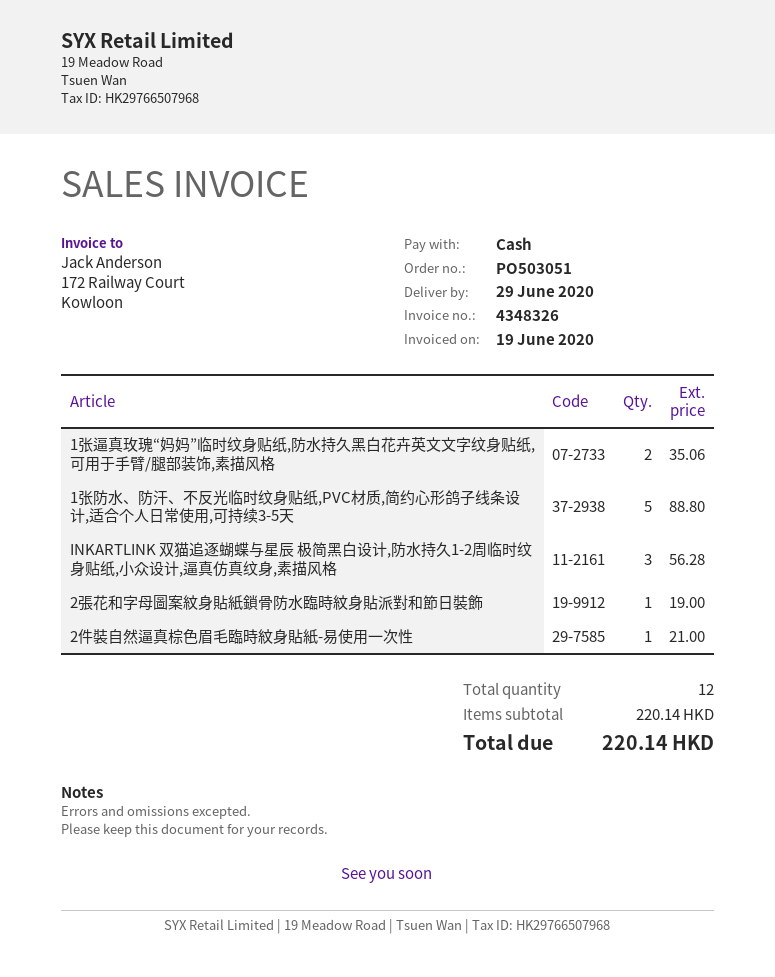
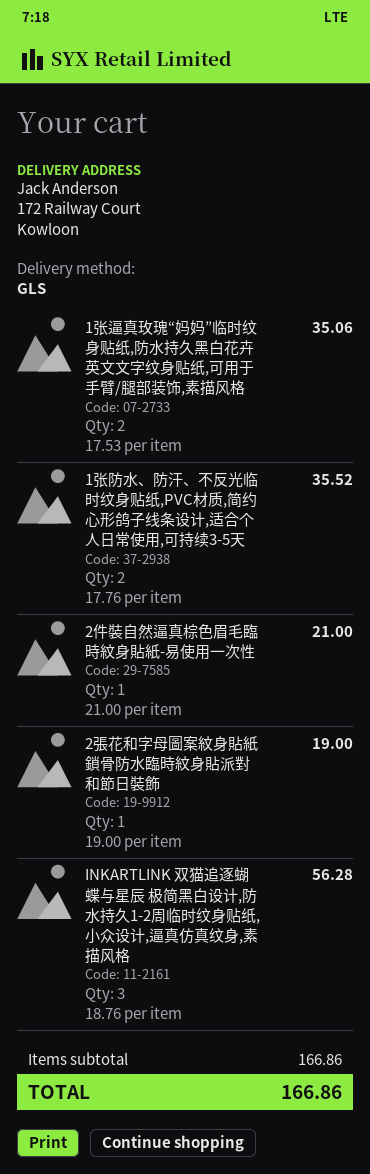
1张防水、防汗、不反光临时纹身贴纸,PVC材质,简约心形鸽子线条设计,适合个人日常使用,可持续3-5天: 5 for 88.80 -> 2 for 35.52
subtotal: 220.14 -> 166.86
total: 220.14 -> 166.86

